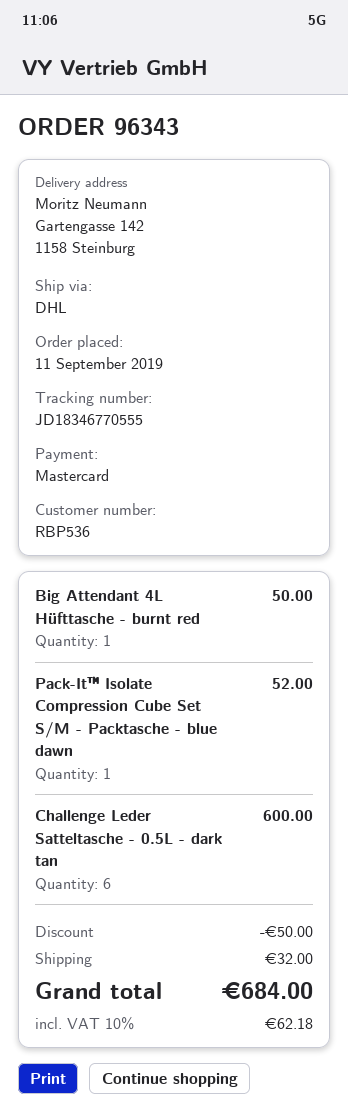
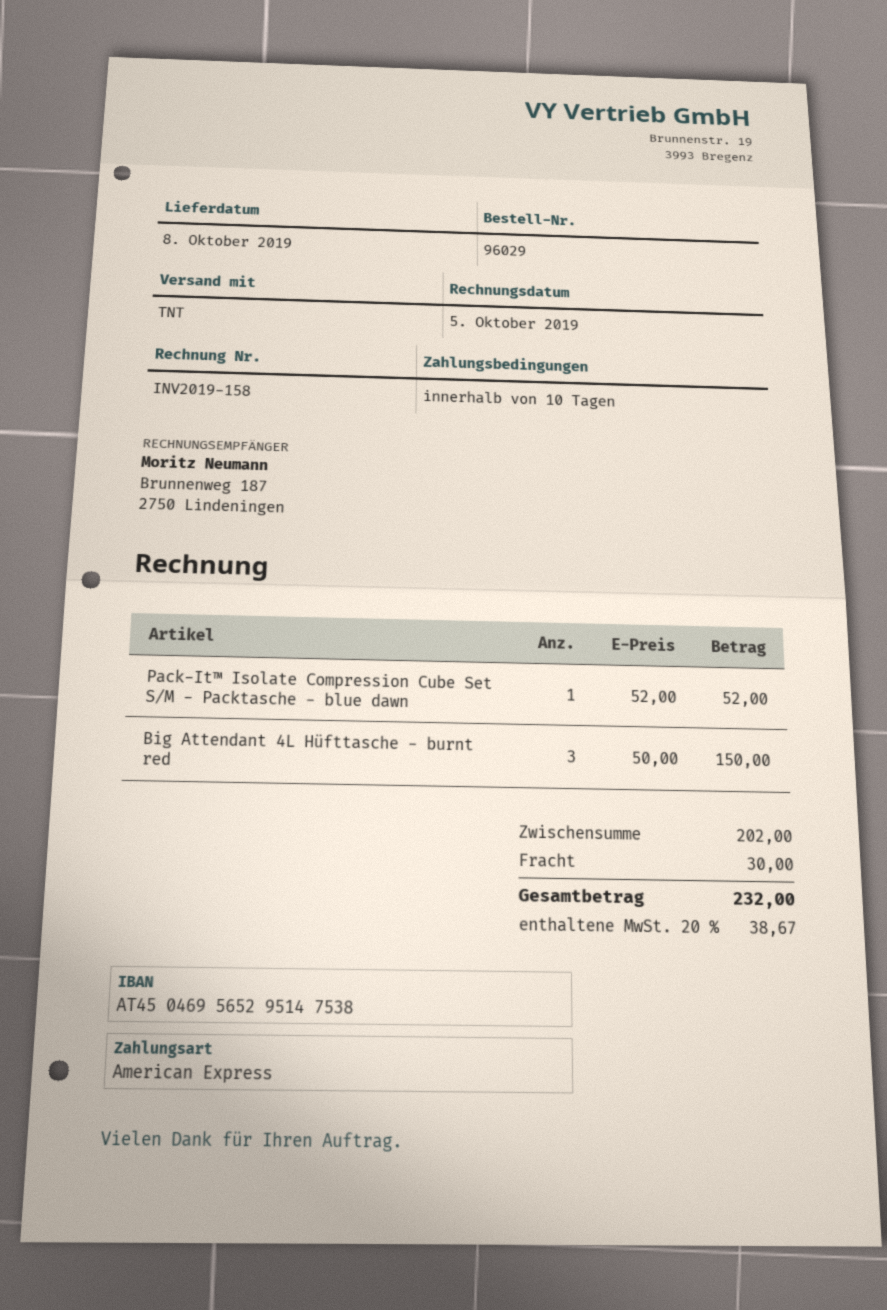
order number: 96343 -> 96029
payment method: Mastercard -> American Express
shipping method: DHL -> TNT
Big Attendant 4L Hüfttasche - burnt red: 1 for 50.00 -> 3 for 150.00
Challenge Leder Satteltasche - 0.5L - dark tan: 6 for 600.00 -> none
discount: 50.00 -> none
shipping: 32.00 -> 30.00
tax: 10% = 62.18 -> 20% = 38.67
total: 684.00 -> 232.00

